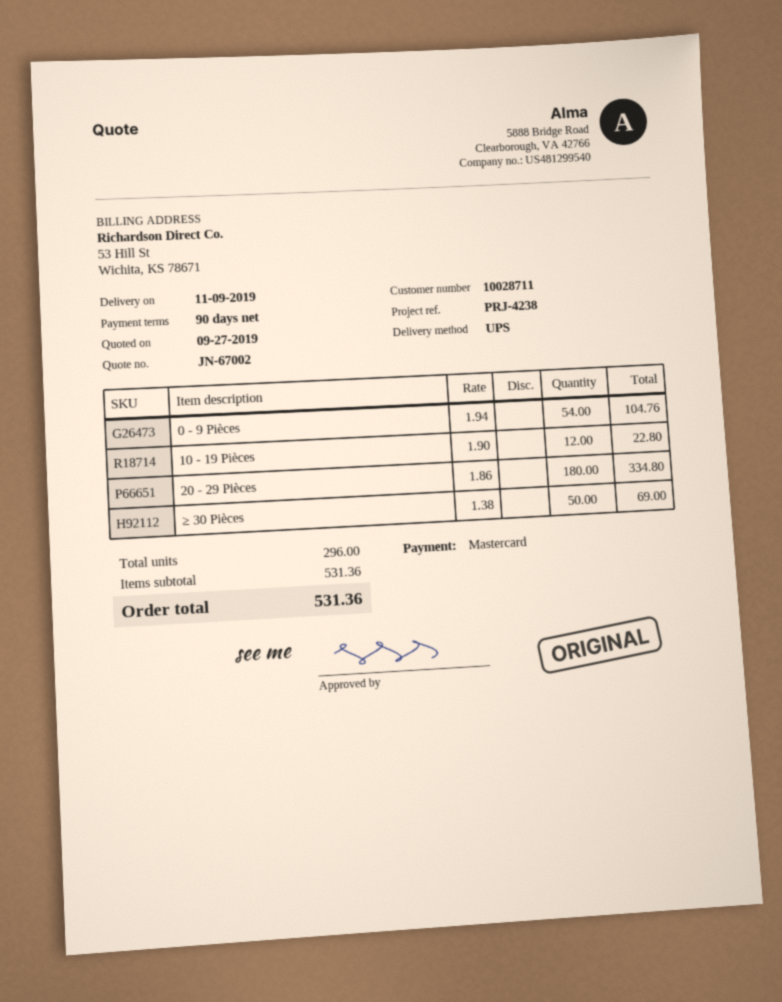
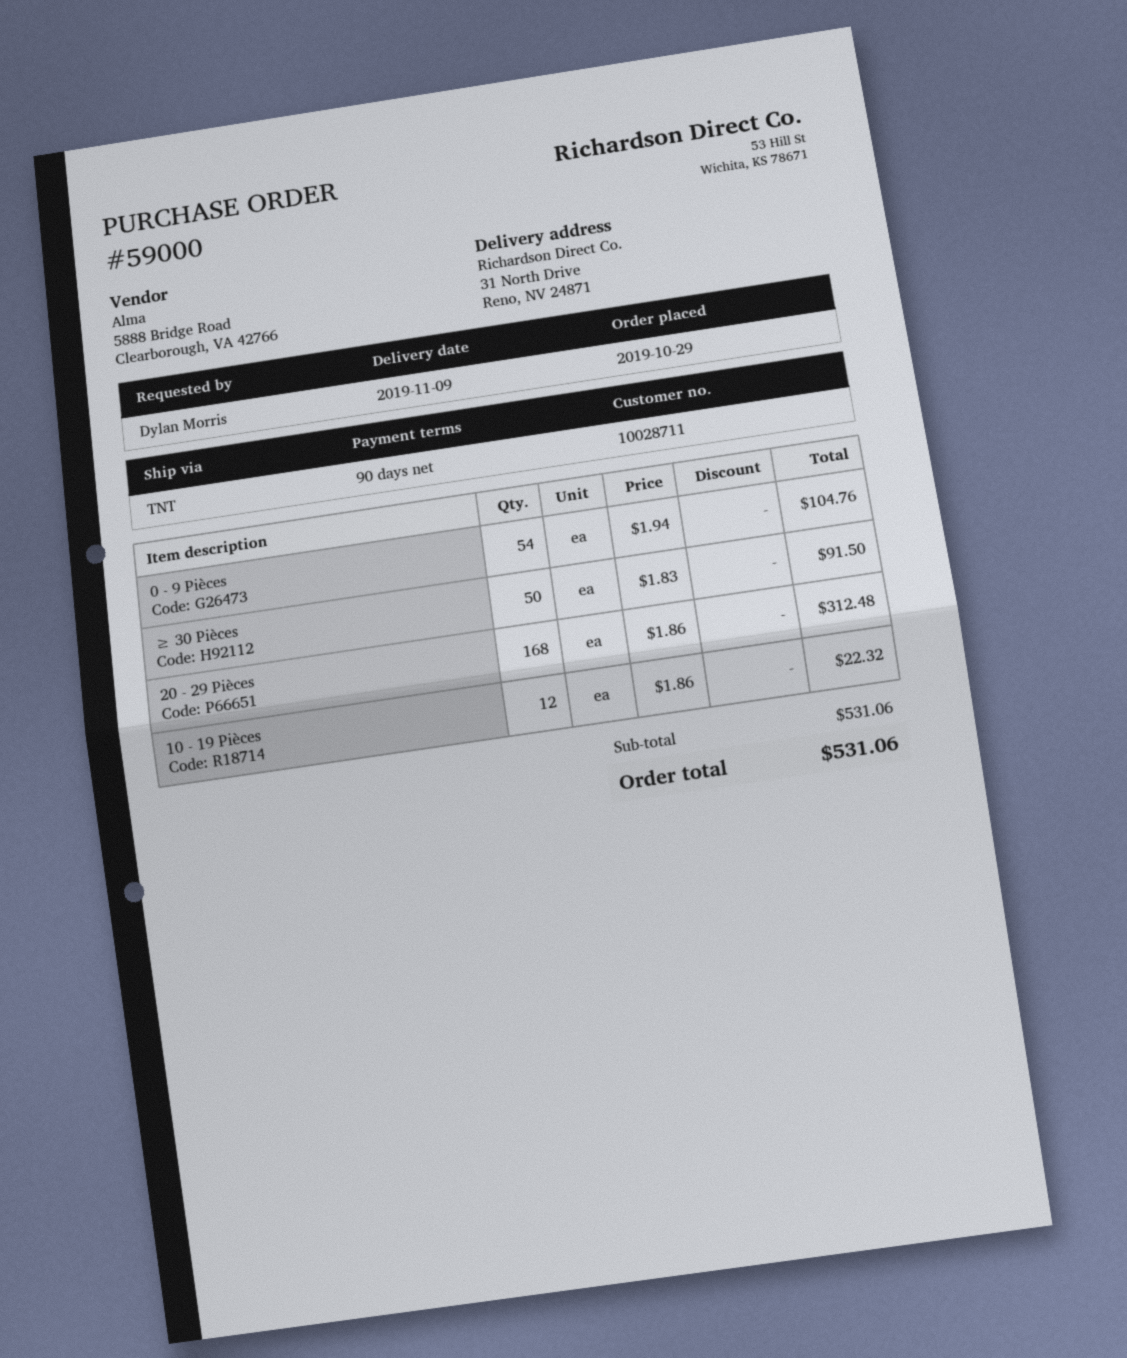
shipping method: UPS -> TNT
10 - 19 Pièces: 12 x 1.90 = 22.80 -> 12 x 1.86 = 22.32
20 - 29 Pièces: 180 x 1.86 = 334.80 -> 168 x 1.86 = 312.48
≥ 30 Pièces: 50 x 1.38 = 69.00 -> 50 x 1.83 = 91.50
subtotal: 531.36 -> 531.06
total: 531.36 -> 531.06

